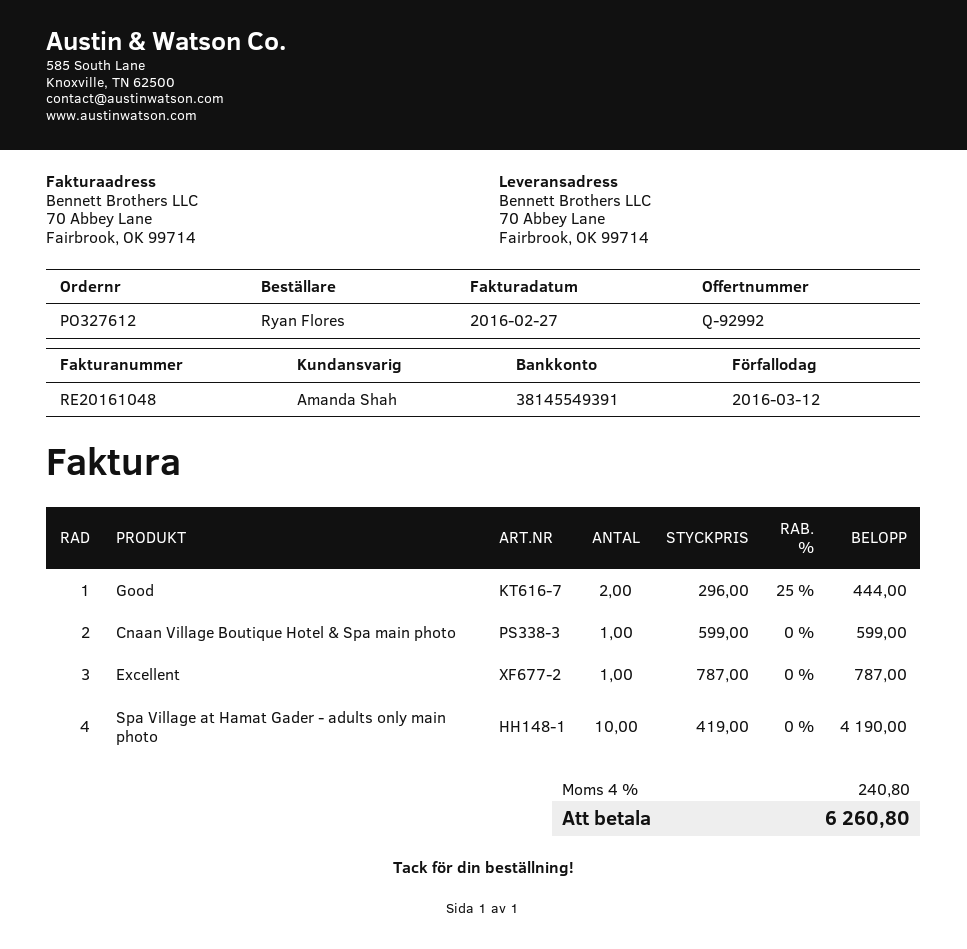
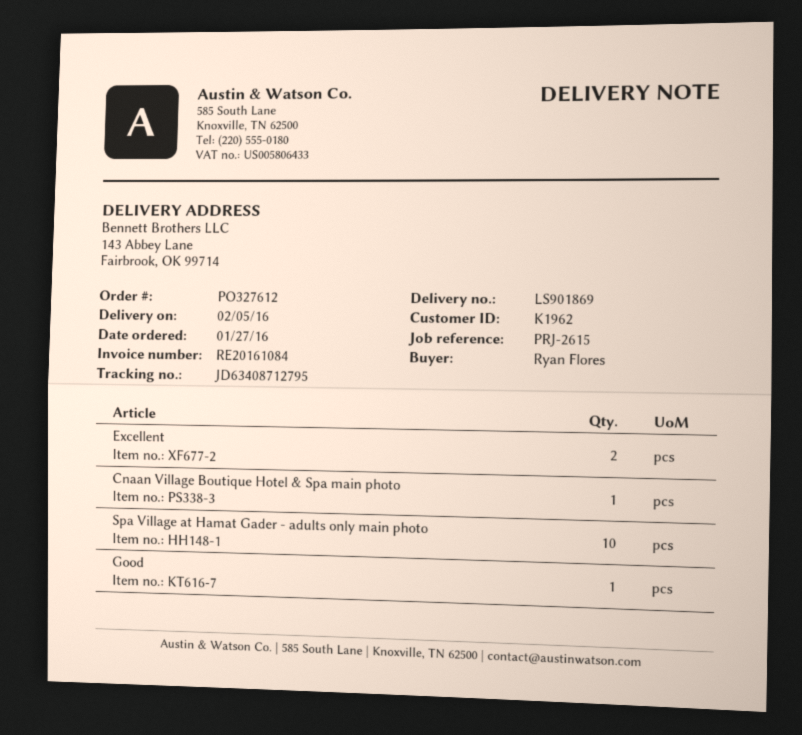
invoice number: RE20161048 -> RE20161084
ship to: 70 Abbey Lane, Fairbrook, OK 99714 -> 143 Abbey Lane, Fairbrook, OK 99714
Good: 2 -> 1
Excellent: 1 -> 2

